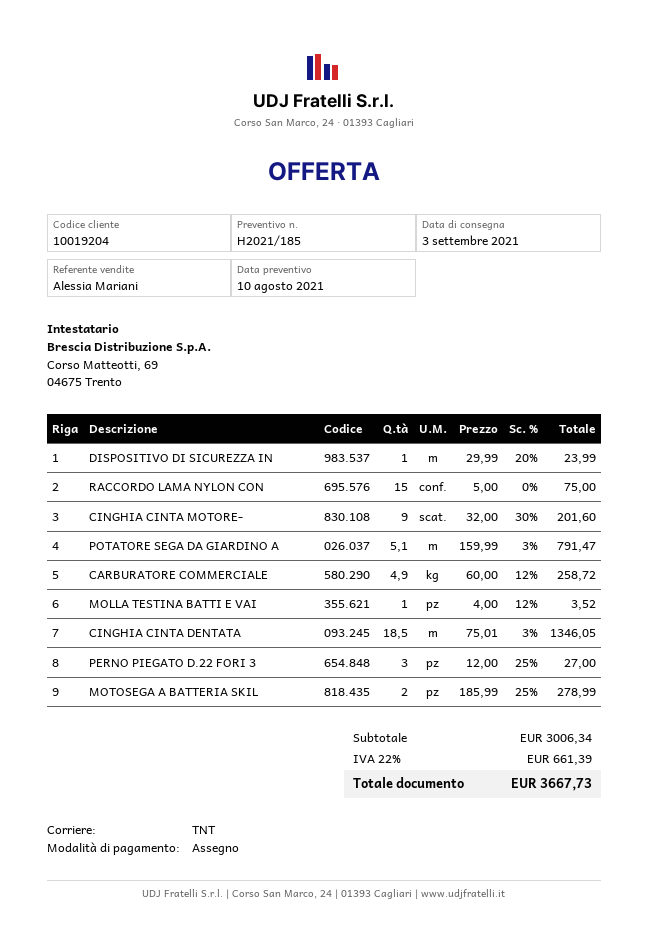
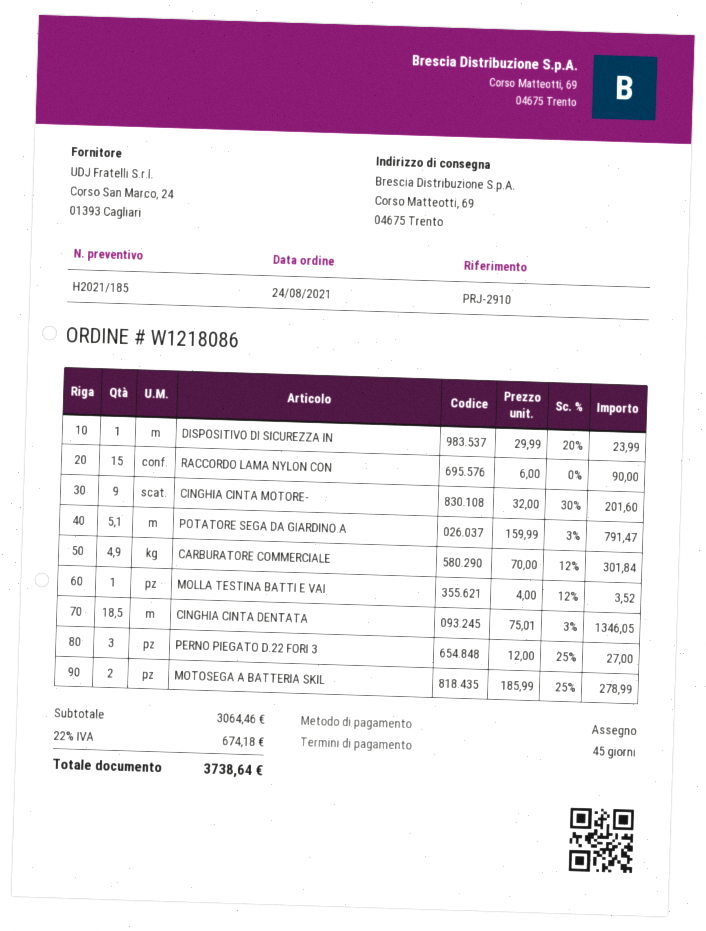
RACCORDO LAMA NYLON CON: 15 x 5.00 = 75.00 -> 15 x 6.00 = 90.00
CARBURATORE COMMERCIALE: 4.9 x 60.00 - 12% = 258.72 -> 4.9 x 70.00 - 12% = 301.84
subtotal: 3006.34 -> 3064.46
tax: 22% = 661.39 -> 22% = 674.18
total: 3667.73 -> 3738.64

